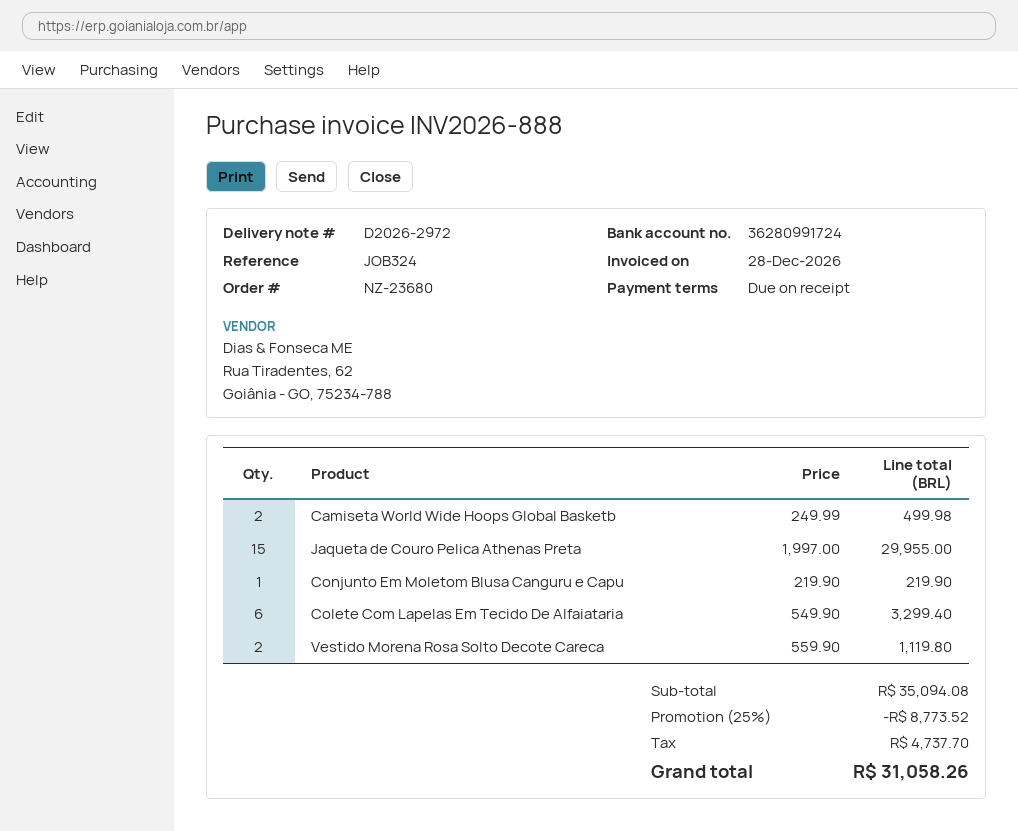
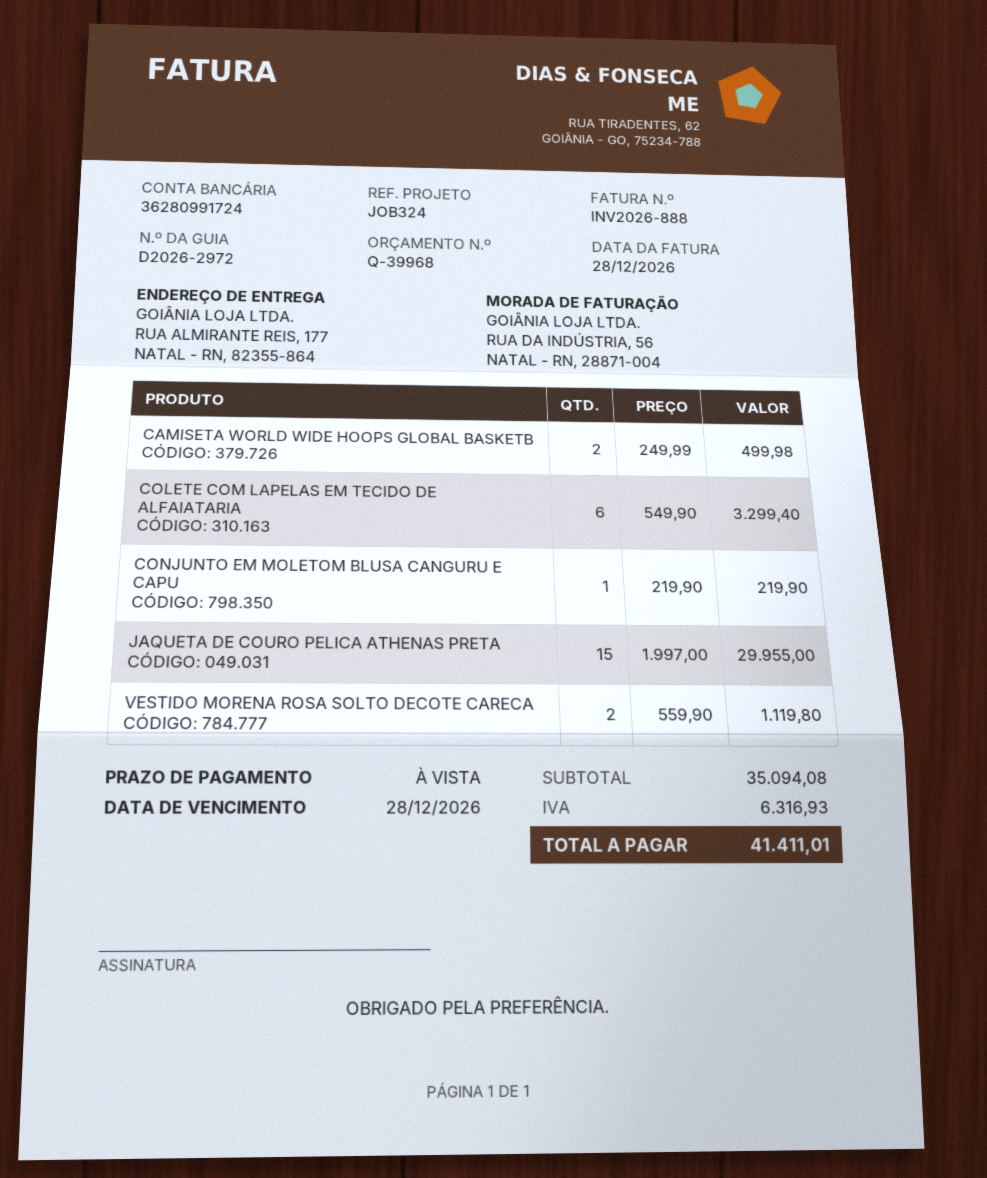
discount: 25% = 8773.52 -> none
tax: 4737.70 -> 6316.93
total: 31058.26 -> 41411.01

